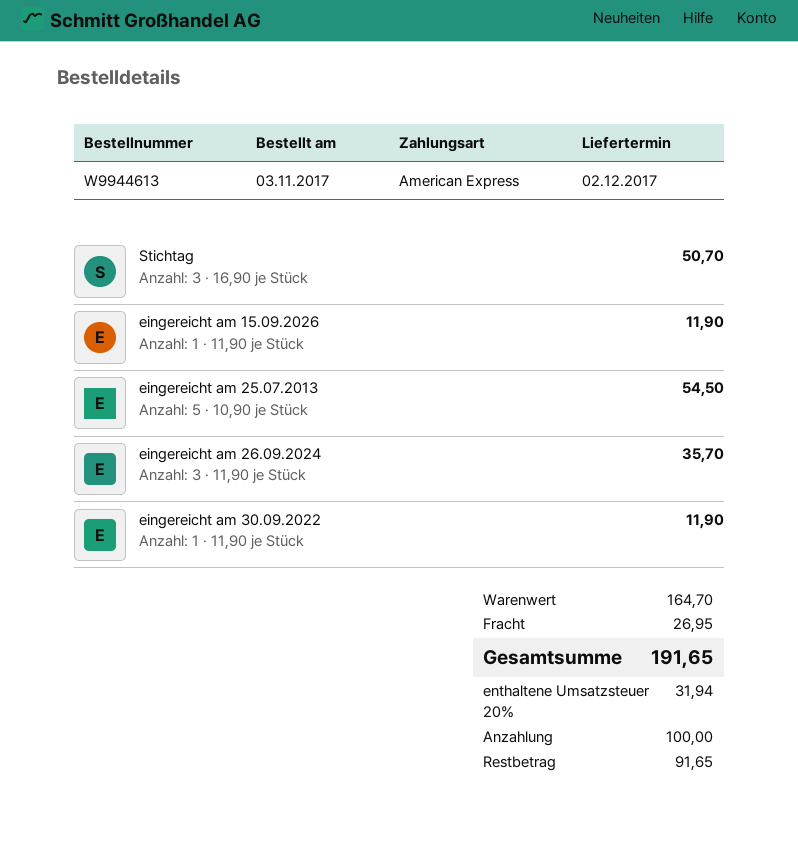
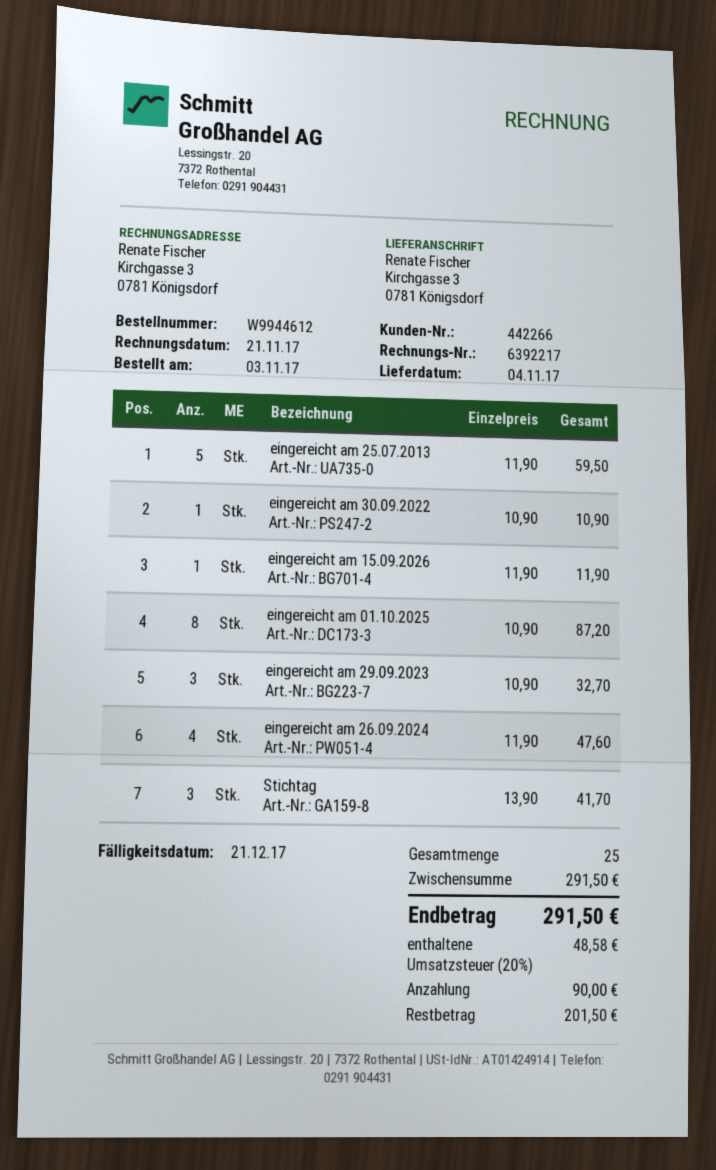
order number: W9944613 -> W9944612
delivery date: 2017-12-02 -> 2017-11-04
Stichtag: 3 x 16.90 = 50.70 -> 3 x 13.90 = 41.70
eingereicht am 25.07.2013: 5 x 10.90 = 54.50 -> 5 x 11.90 = 59.50
eingereicht am 26.09.2024: 3 x 11.90 = 35.70 -> 4 x 11.90 = 47.60
eingereicht am 30.09.2022: 1 x 11.90 = 11.90 -> 1 x 10.90 = 10.90
eingereicht am 01.10.2025: none -> 8 x 10.90 = 87.20
eingereicht am 29.09.2023: none -> 3 x 10.90 = 32.70
subtotal: 164.70 -> 291.50
shipping: 26.95 -> none
tax: 20% = 31.94 -> 20% = 48.58
total: 191.65 -> 291.50
deposit: 100.00 -> 90.00
balance: 91.65 -> 201.50

